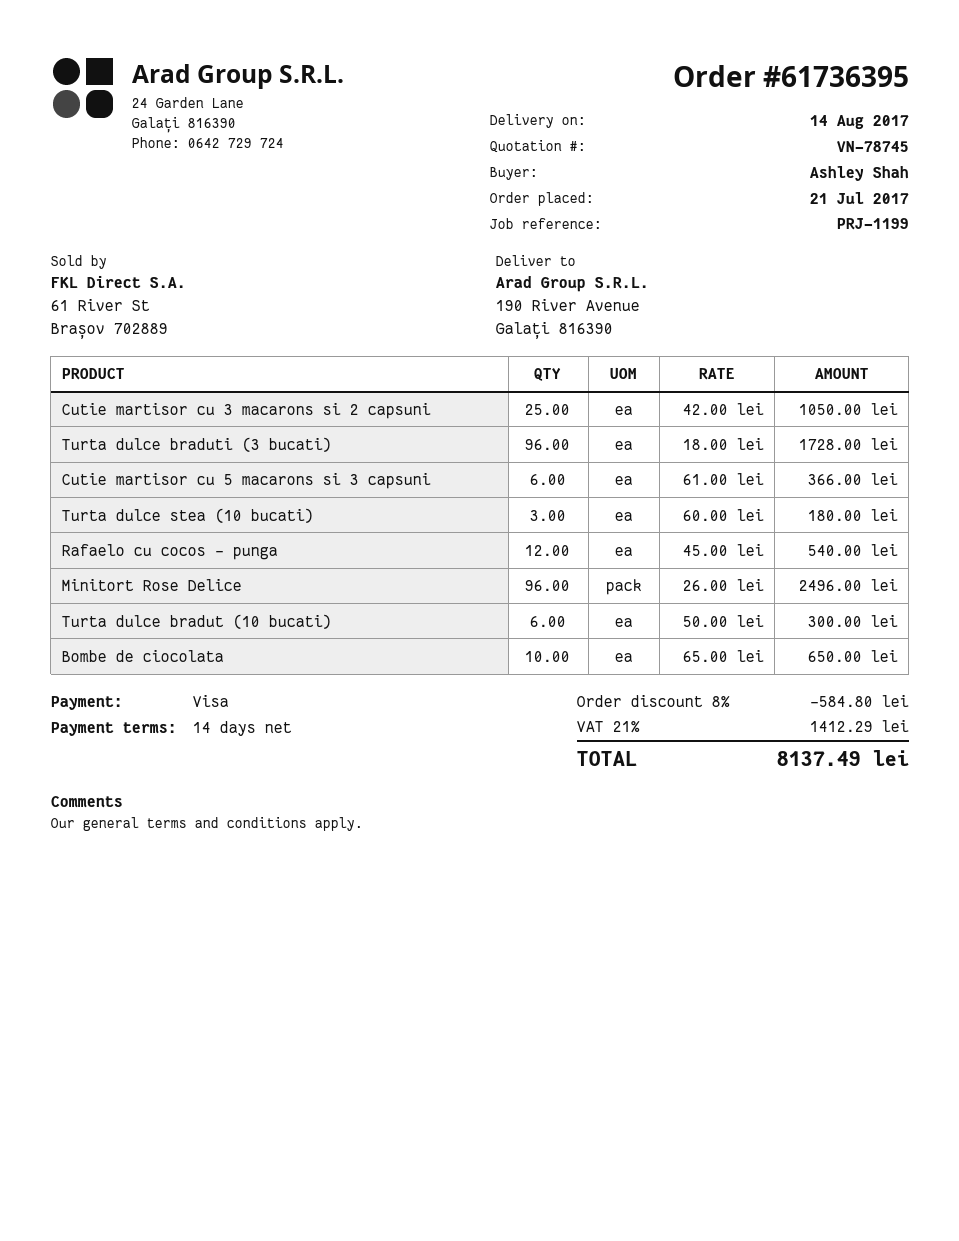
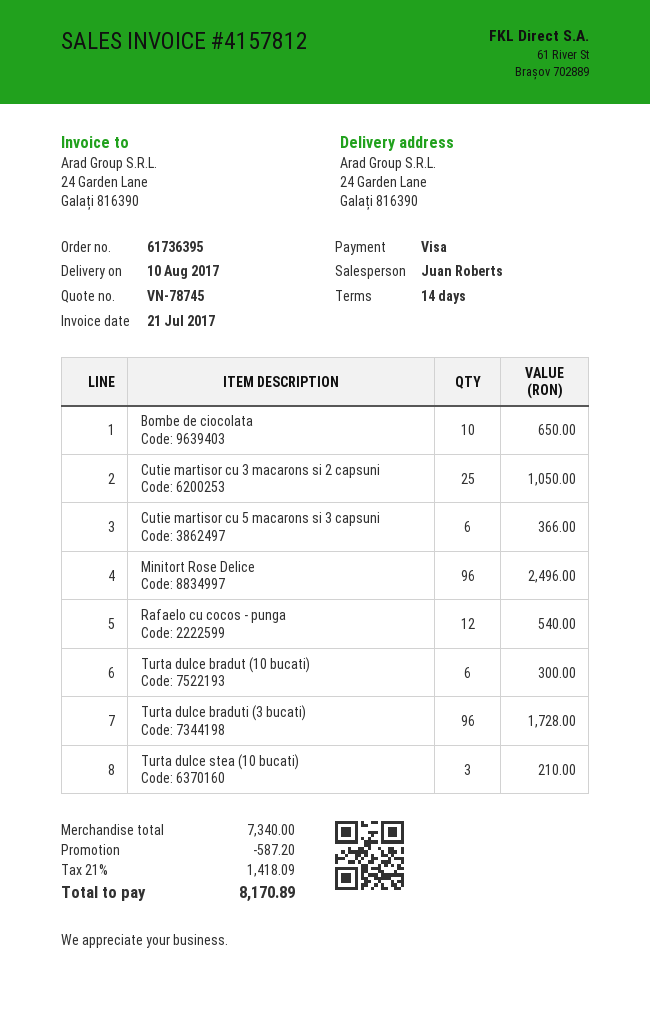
delivery date: 2017-08-14 -> 2017-08-10
ship to: 190 River Avenue, Galați 816390 -> 24 Garden Lane, Galați 816390
Turta dulce stea (10 bucati): 3 for 180.00 -> 3 for 210.00
discount: 584.80 -> 587.20
tax: 21% = 1412.29 -> 21% = 1418.09
total: 8137.49 -> 8170.89

